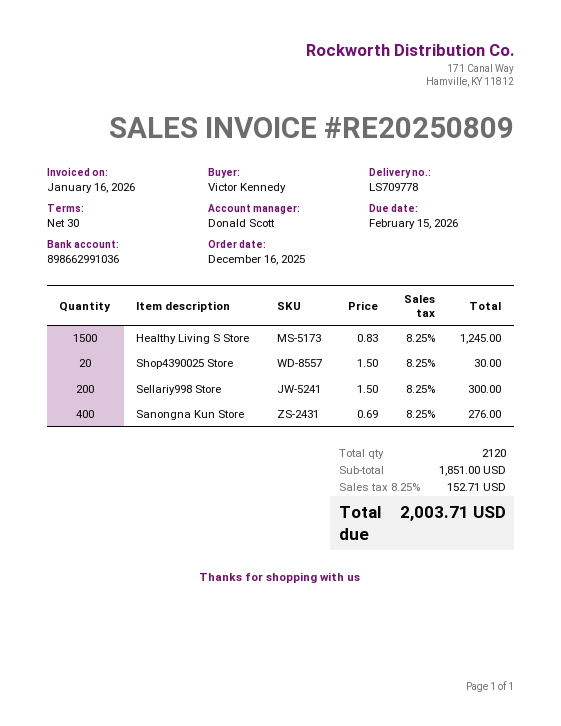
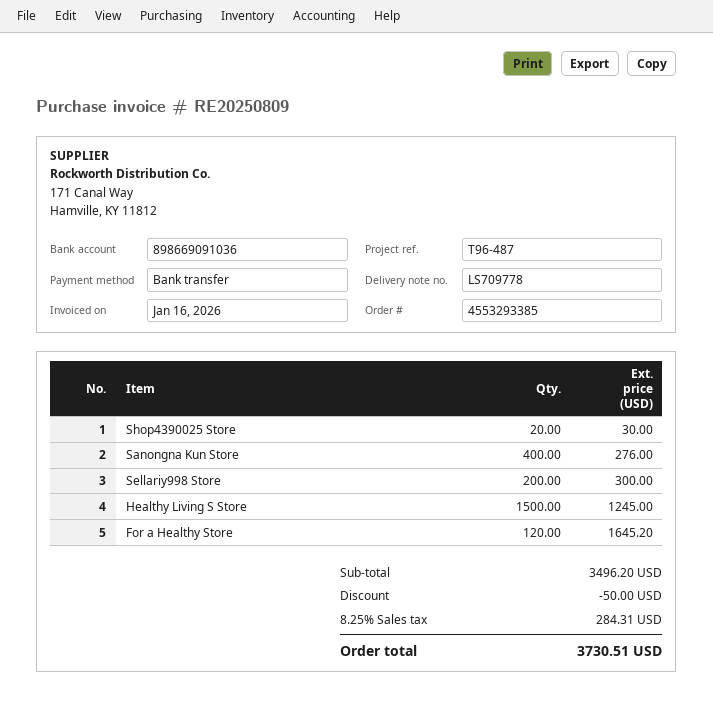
bank account: 898662991036 -> 898669091036
For a Healthy Store: none -> 120 for 1645.20
subtotal: 1851.00 -> 3496.20
discount: none -> 50.00
tax: 8.25% = 152.71 -> 8.25% = 284.31
total: 2003.71 -> 3730.51

